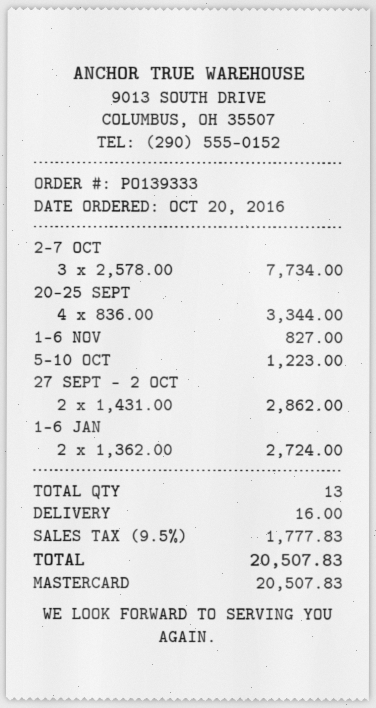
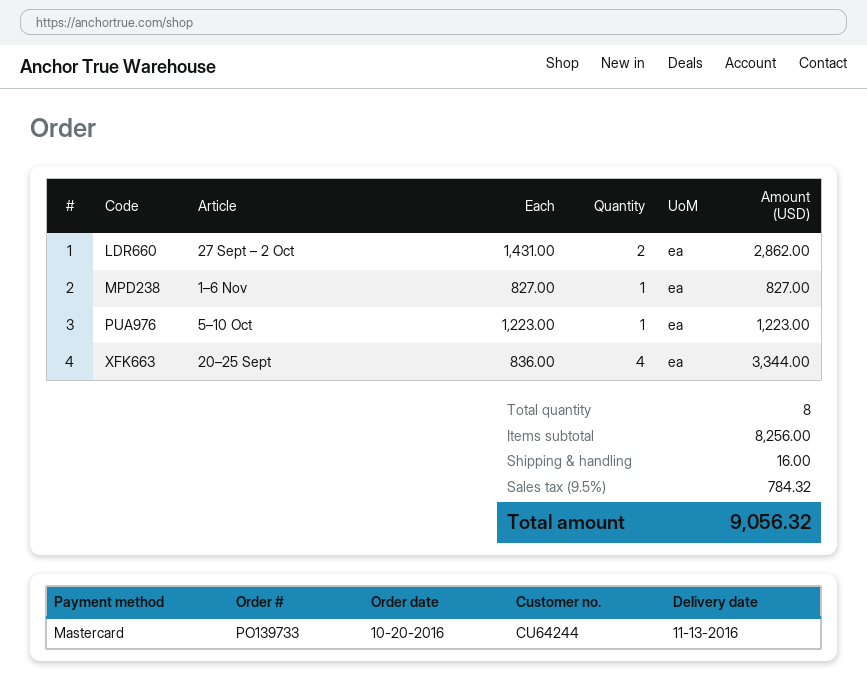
order number: PO139333 -> PO139733
2–7 OCT: 3 x 2578.00 = 7734.00 -> none
1–6 JAN: 2 x 1362.00 = 2724.00 -> none
total quantity: 13 -> 8
tax: 9.5% = 1777.83 -> 9.5% = 784.32
total: 20507.83 -> 9056.32

